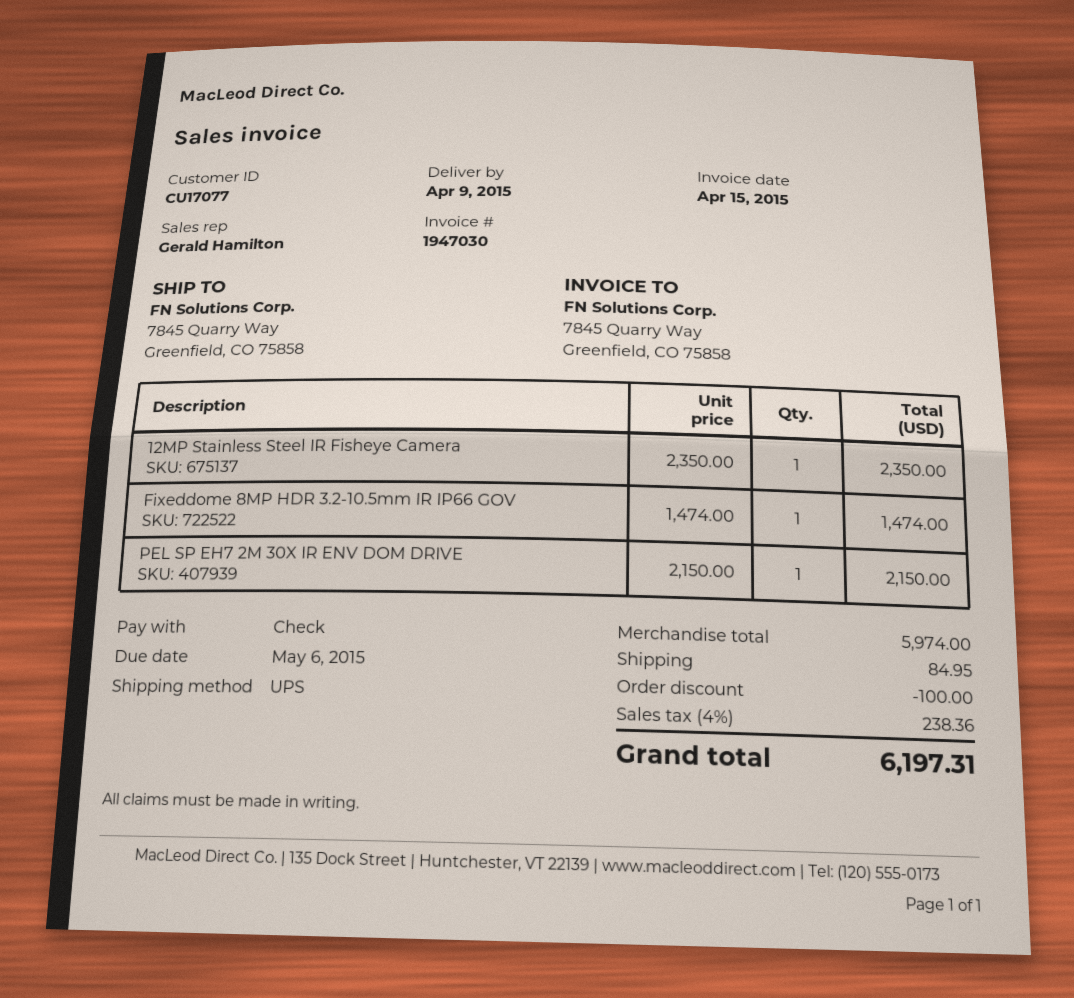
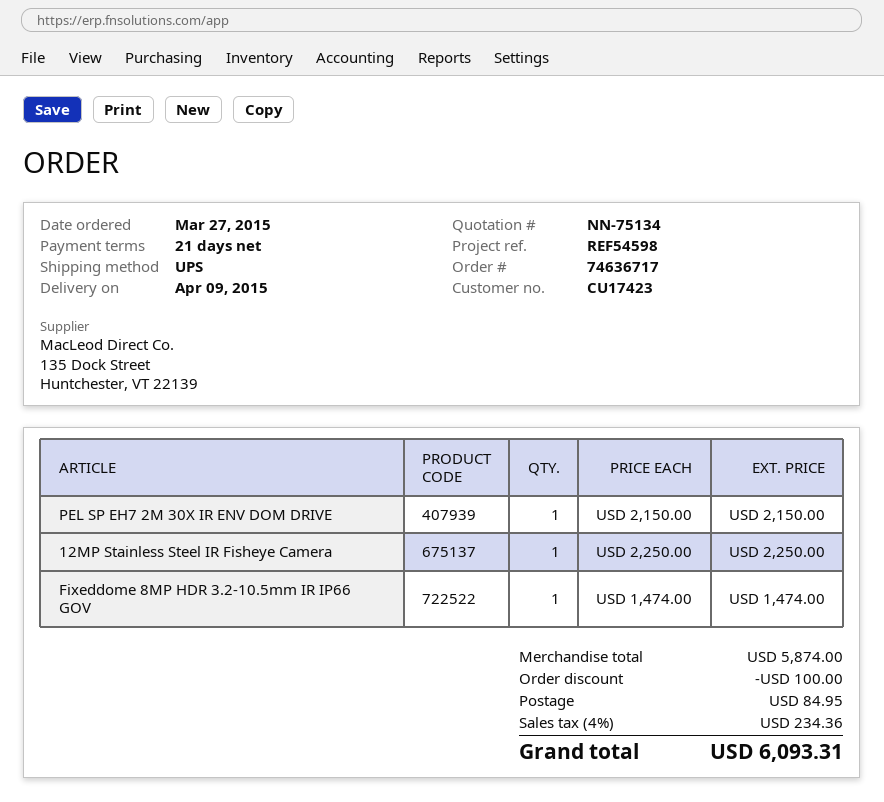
customer number: CU17077 -> CU17423
12MP Stainless Steel IR Fisheye Camera: 1 x 2350.00 = 2350.00 -> 1 x 2250.00 = 2250.00
subtotal: 5974.00 -> 5874.00
tax: 4% = 238.36 -> 4% = 234.36
total: 6197.31 -> 6093.31

